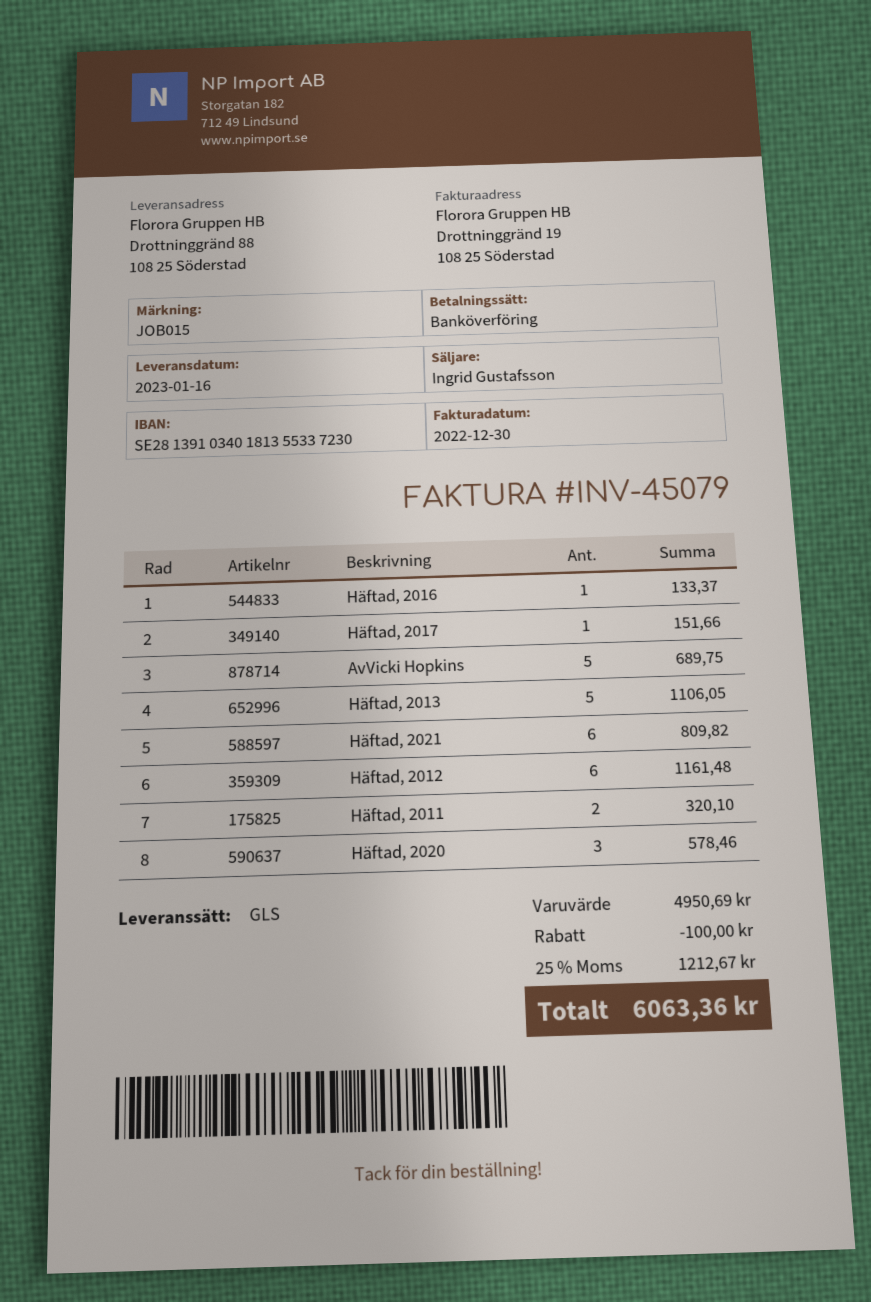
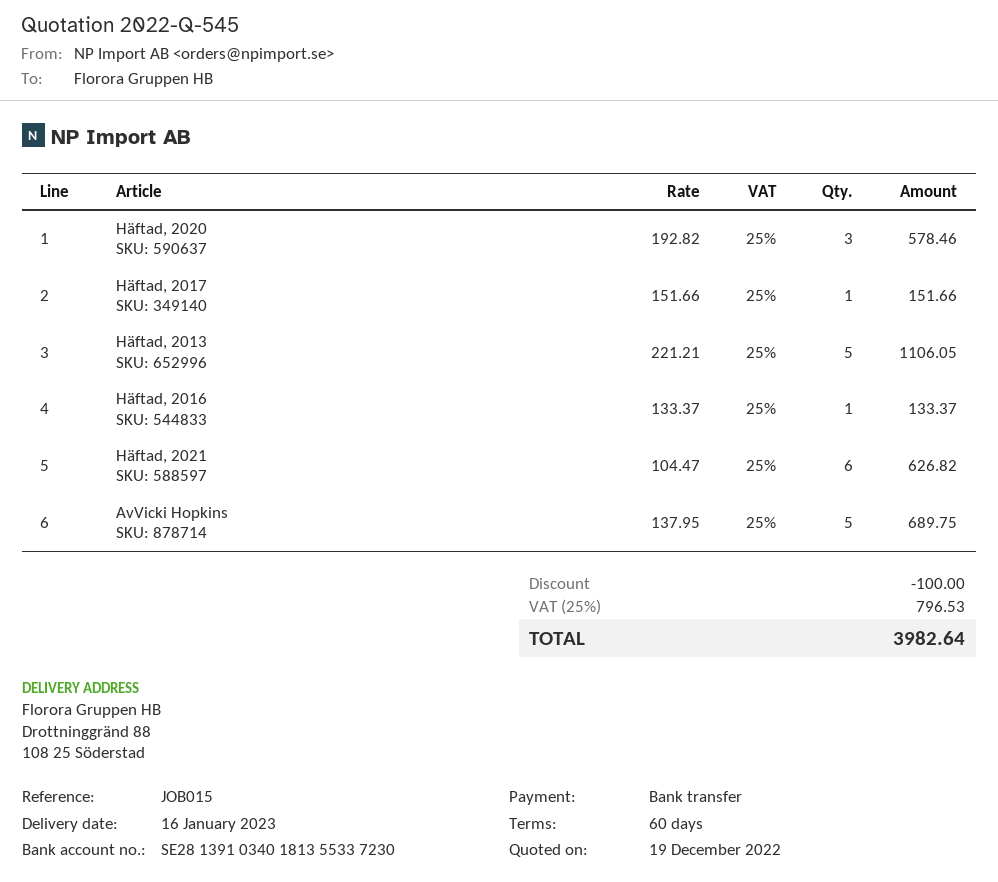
Häftad, 2021: 6 for 809.82 -> 6 for 626.82
Häftad, 2012: 6 for 1161.48 -> none
Häftad, 2011: 2 for 320.10 -> none
tax: 25% = 1212.67 -> 25% = 796.53
total: 6063.36 -> 3982.64

